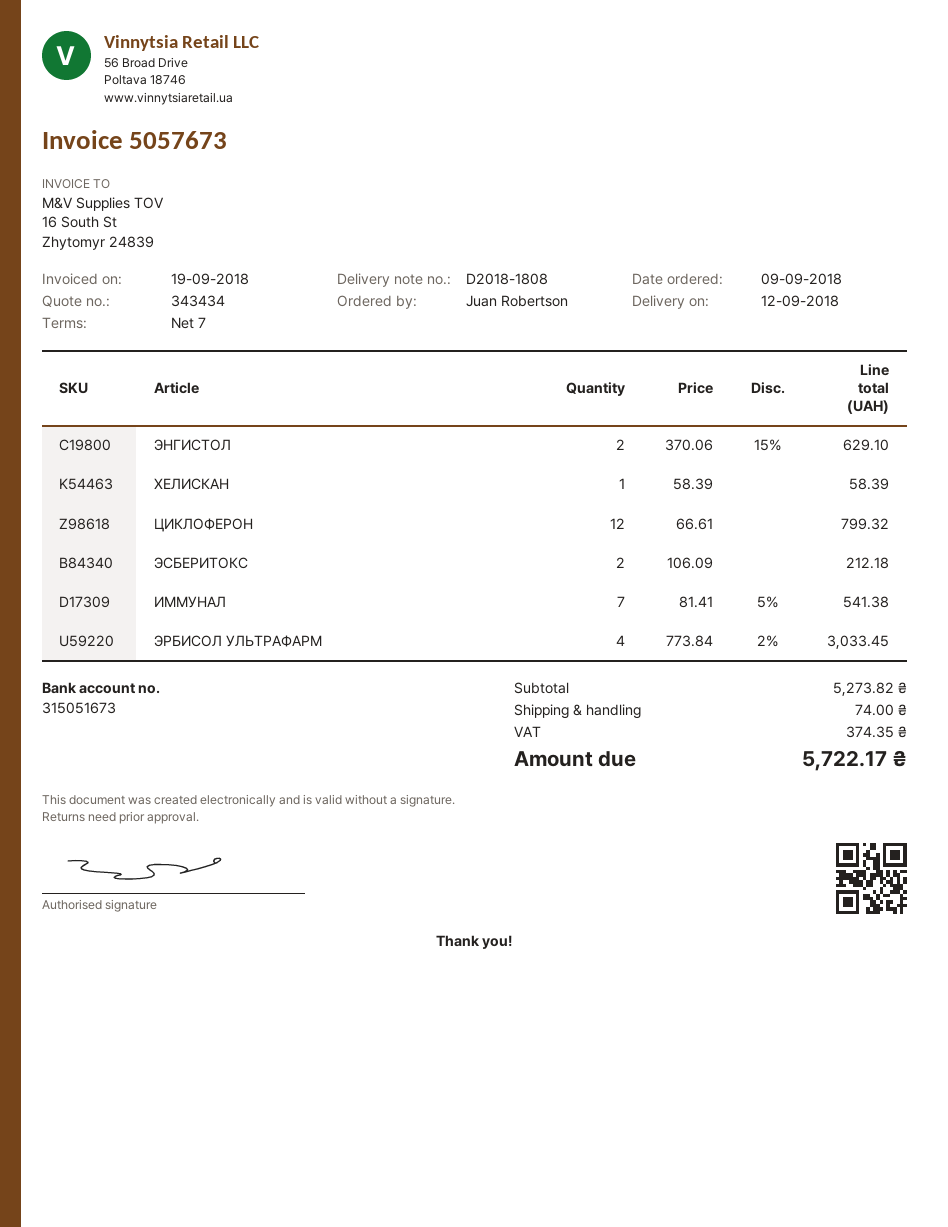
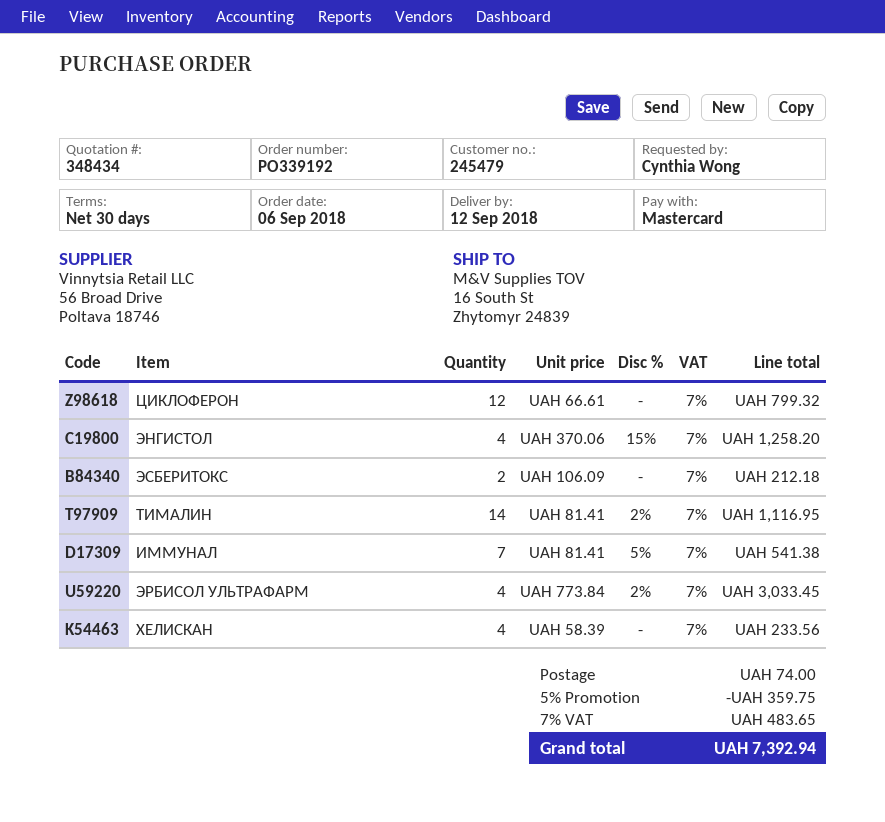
quote number: 343434 -> 348434
order date: 2018-09-09 -> 2018-09-06
payment terms: 7 days -> 30 days
ordered by: Juan Robertson -> Cynthia Wong
ЭНГИСТОЛ: 2 x 370.06 - 15% = 629.10 -> 4 x 370.06 - 15% = 1258.20
ХЕЛИСКАН: 1 x 58.39 = 58.39 -> 4 x 58.39 = 233.56
ТИМАЛИН: none -> 14 x 81.41 - 2% = 1116.95
discount: none -> 5% = 359.75
tax: 374.35 -> 483.65
total: 5722.17 -> 7392.94

